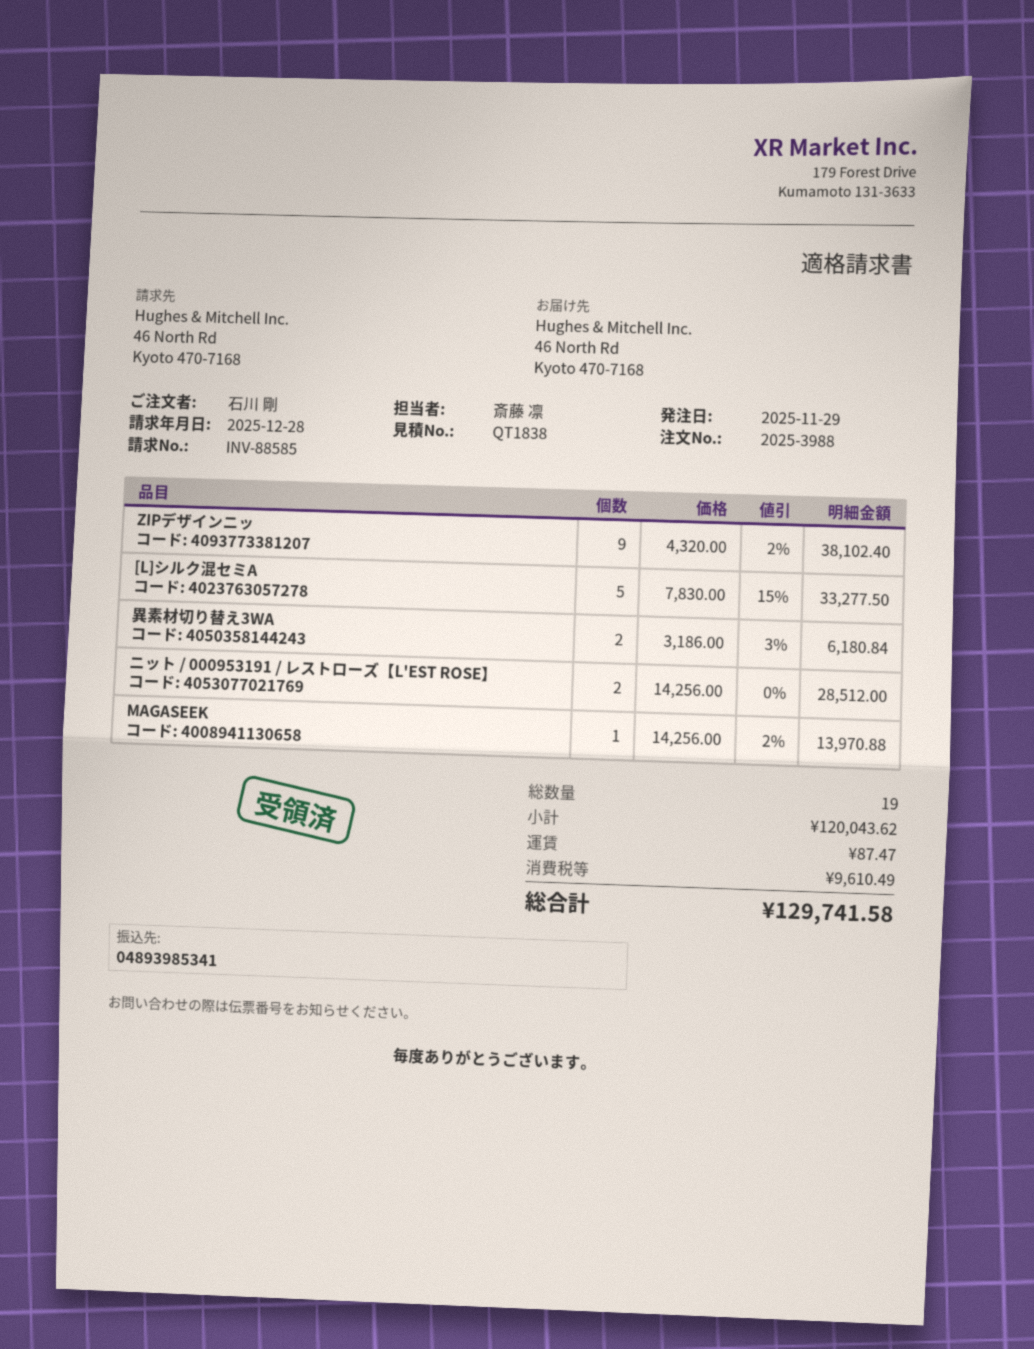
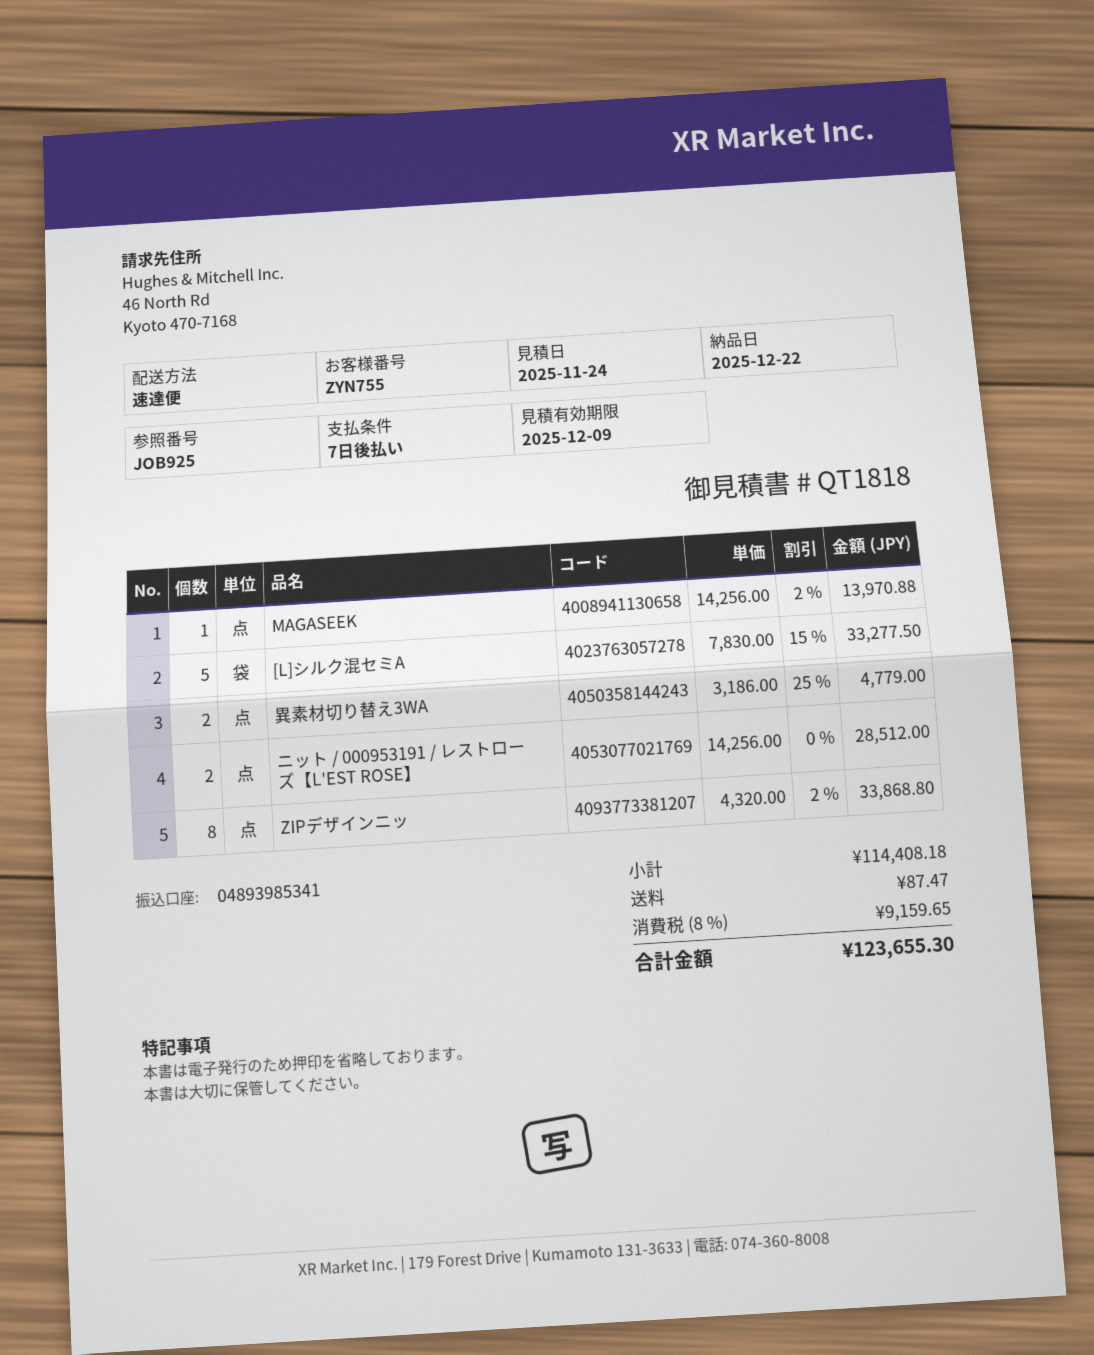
quote number: QT1838 -> QT1818
ZIPデザインニッ: 9 x 4320.00 - 2% = 38102.40 -> 8 x 4320.00 - 2% = 33868.80
異素材切り替え3WA: 2 x 3186.00 - 3% = 6180.84 -> 2 x 3186.00 - 25% = 4779.00
subtotal: 120043.62 -> 114408.18
tax: 9610.49 -> 9159.65
total: 129741.58 -> 123655.30

